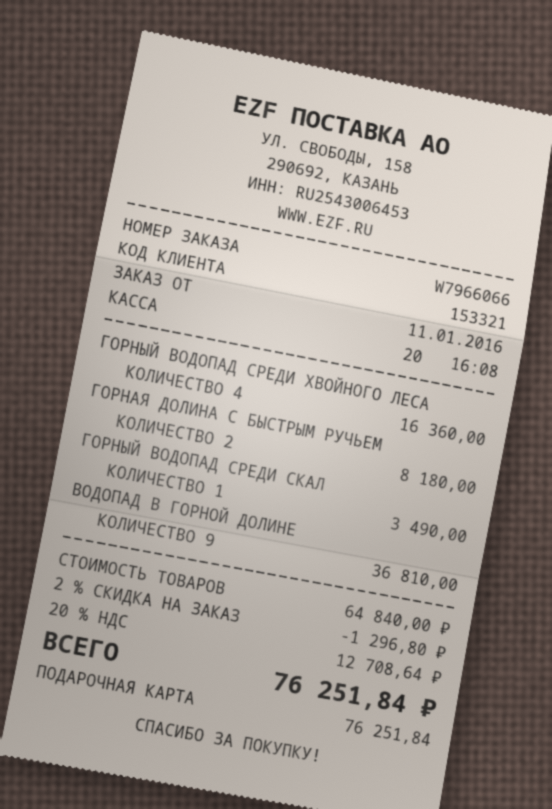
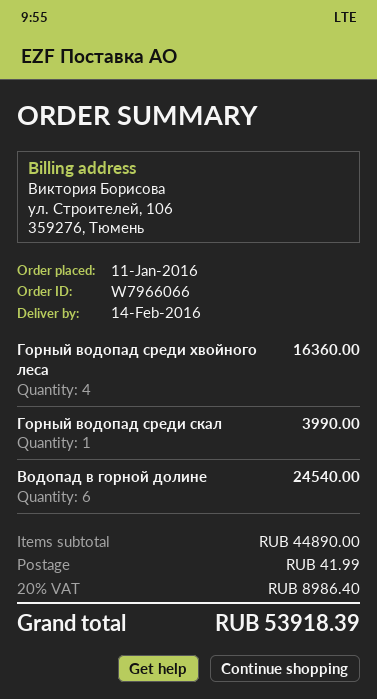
ГОРНАЯ ДОЛИНА С БЫСТРЫМ РУЧЬЕМ: 2 for 8180.00 -> none
ГОРНЫЙ ВОДОПАД СРЕДИ СКАЛ: 1 for 3490.00 -> 1 for 3990.00
ВОДОПАД В ГОРНОЙ ДОЛИНЕ: 9 for 36810.00 -> 6 for 24540.00
subtotal: 64840.00 -> 44890.00
discount: 2% = 1296.80 -> none
shipping: none -> 41.99
tax: 20% = 12708.64 -> 20% = 8986.40
total: 76251.84 -> 53918.39

